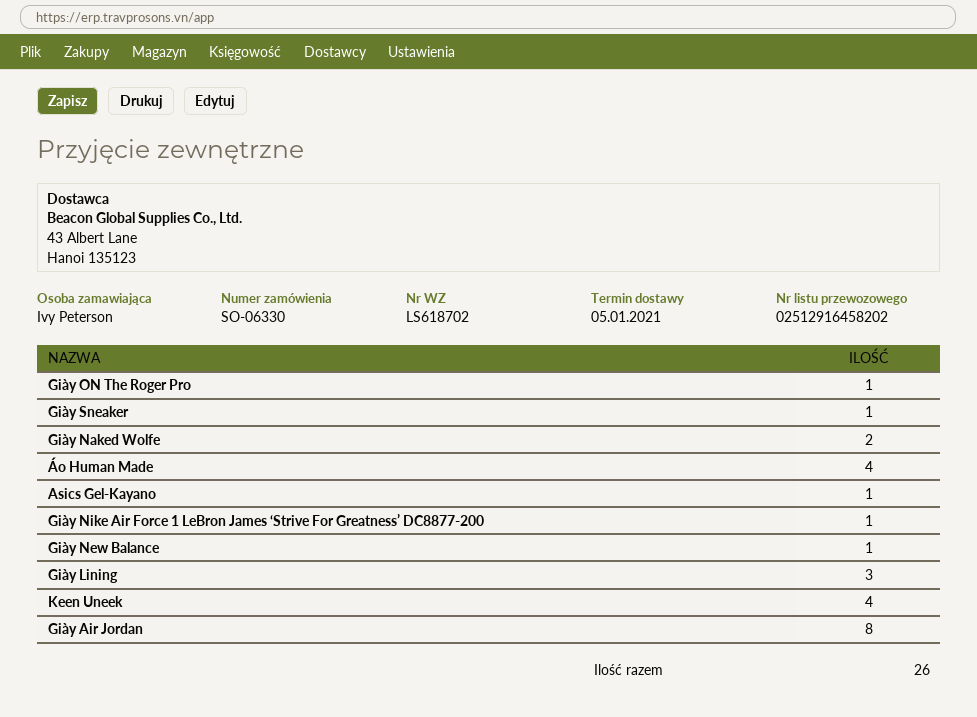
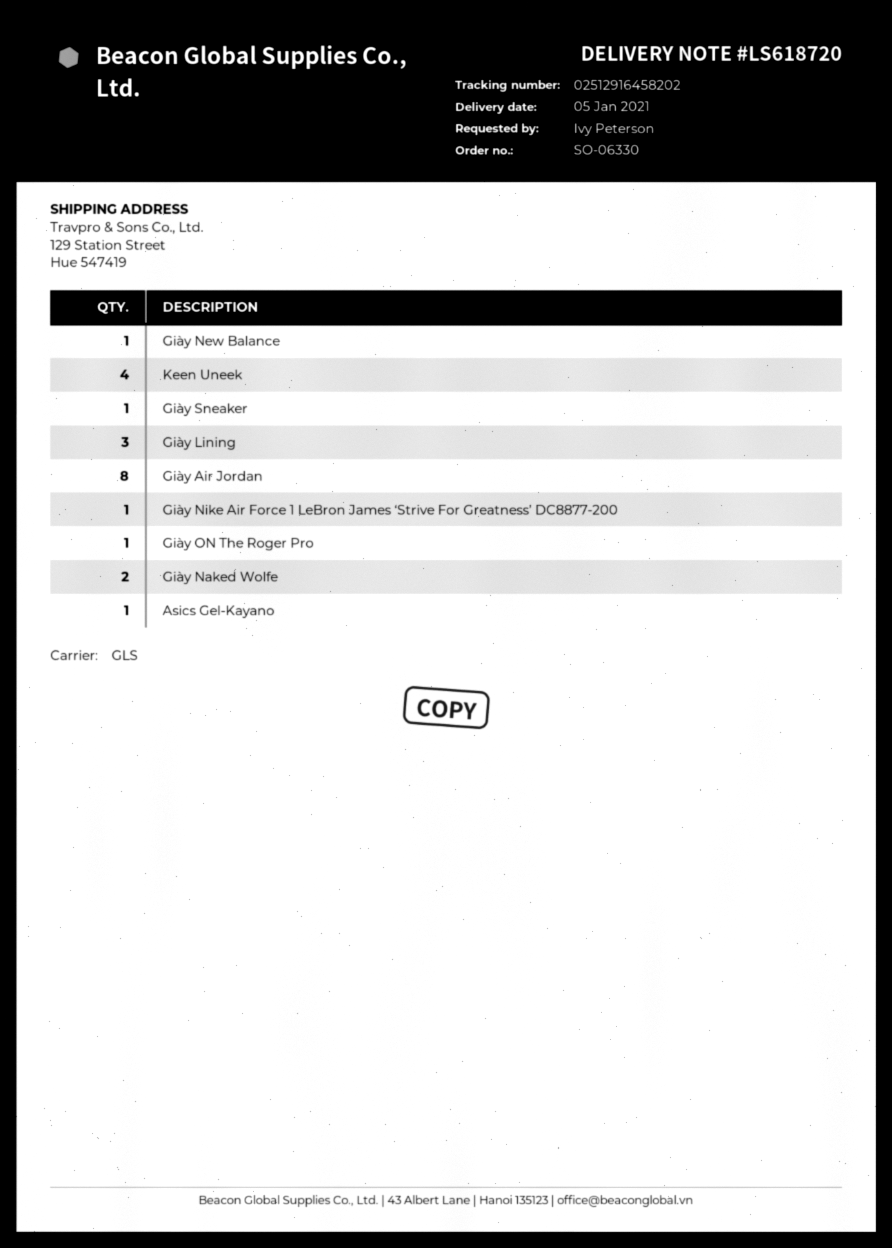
delivery note number: LS618702 -> LS618720
Áo Human Made: 4 -> none

